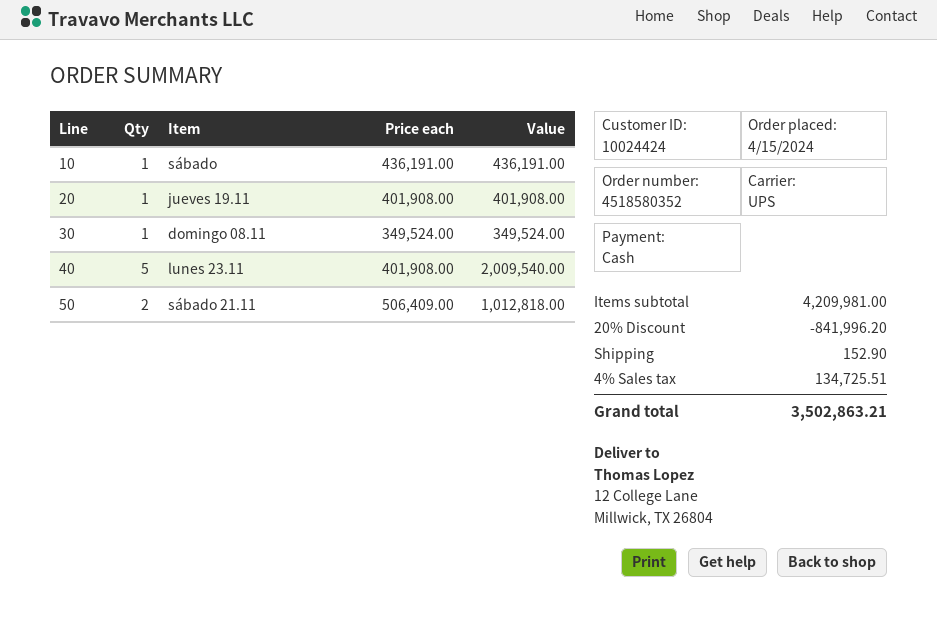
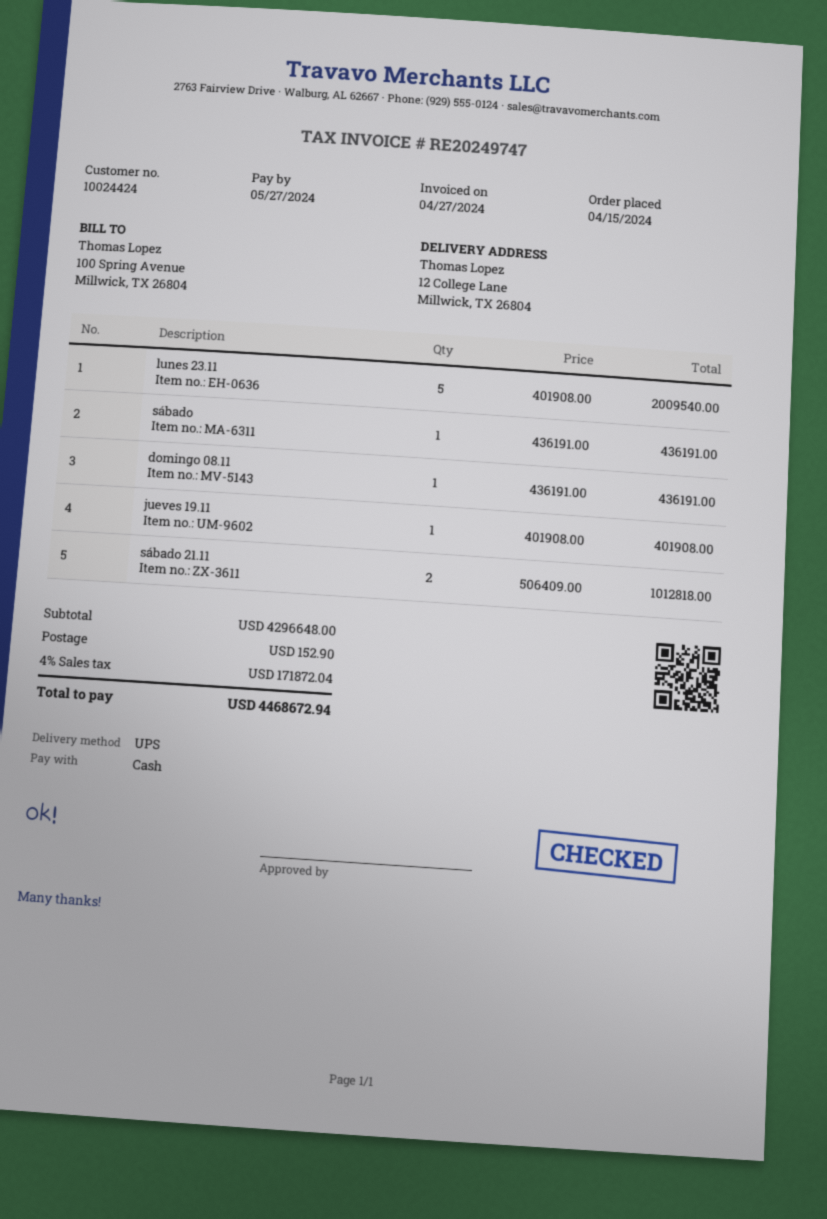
domingo 08.11: 1 x 349524.00 = 349524.00 -> 1 x 436191.00 = 436191.00
subtotal: 4209981.00 -> 4296648.00
discount: 20% = 841996.20 -> none
tax: 4% = 134725.51 -> 4% = 171872.04
total: 3502863.21 -> 4468672.94

